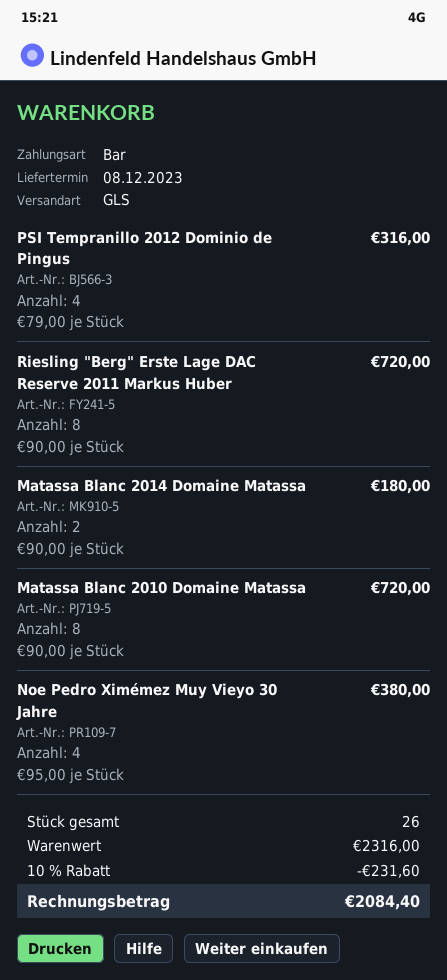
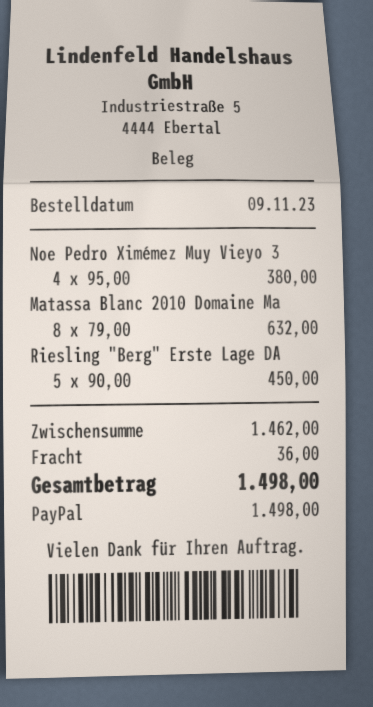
payment method: cash -> PayPal
PSI Tempranillo 2012 Dominio de Pingus: 4 x 79.00 = 316.00 -> none
Riesling "Berg" Erste Lage DAC Reserve 2011 Markus Huber: 8 x 90.00 = 720.00 -> 5 x 90.00 = 450.00
Matassa Blanc 2014 Domaine Matassa: 2 x 90.00 = 180.00 -> none
Matassa Blanc 2010 Domaine Matassa: 8 x 90.00 = 720.00 -> 8 x 79.00 = 632.00
subtotal: 2316.00 -> 1462.00
discount: 10% = 231.60 -> none
shipping: none -> 36.00
total: 2084.40 -> 1498.00

